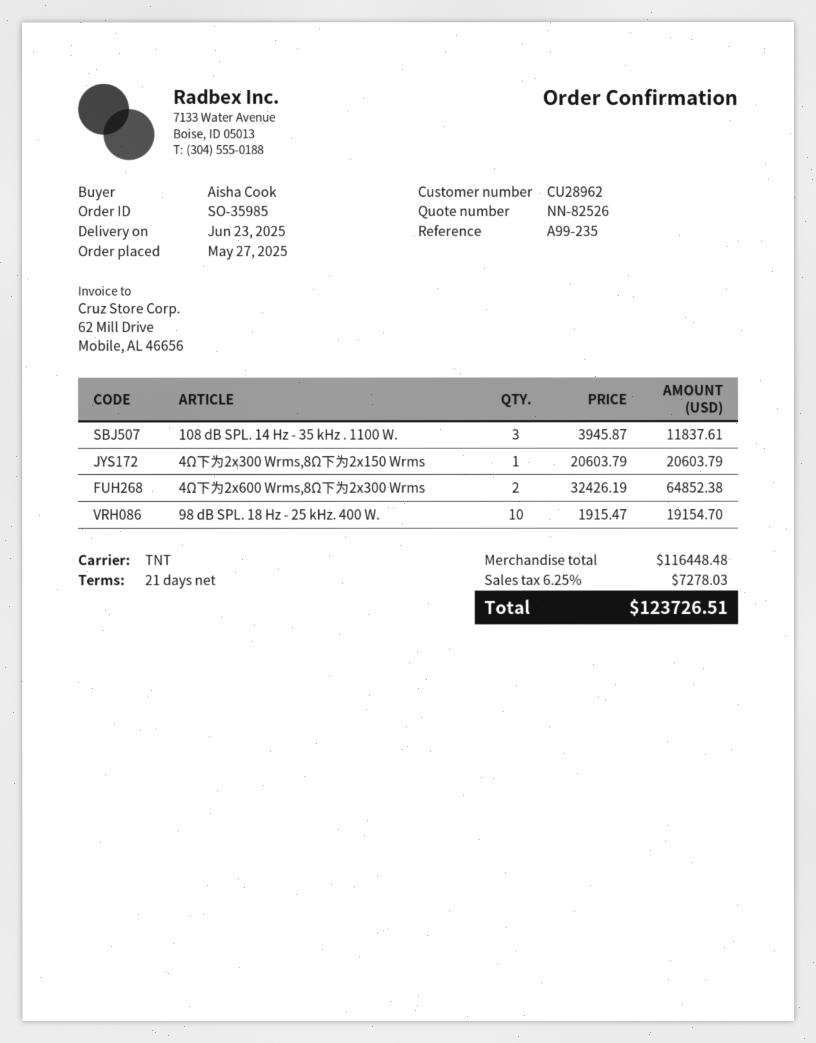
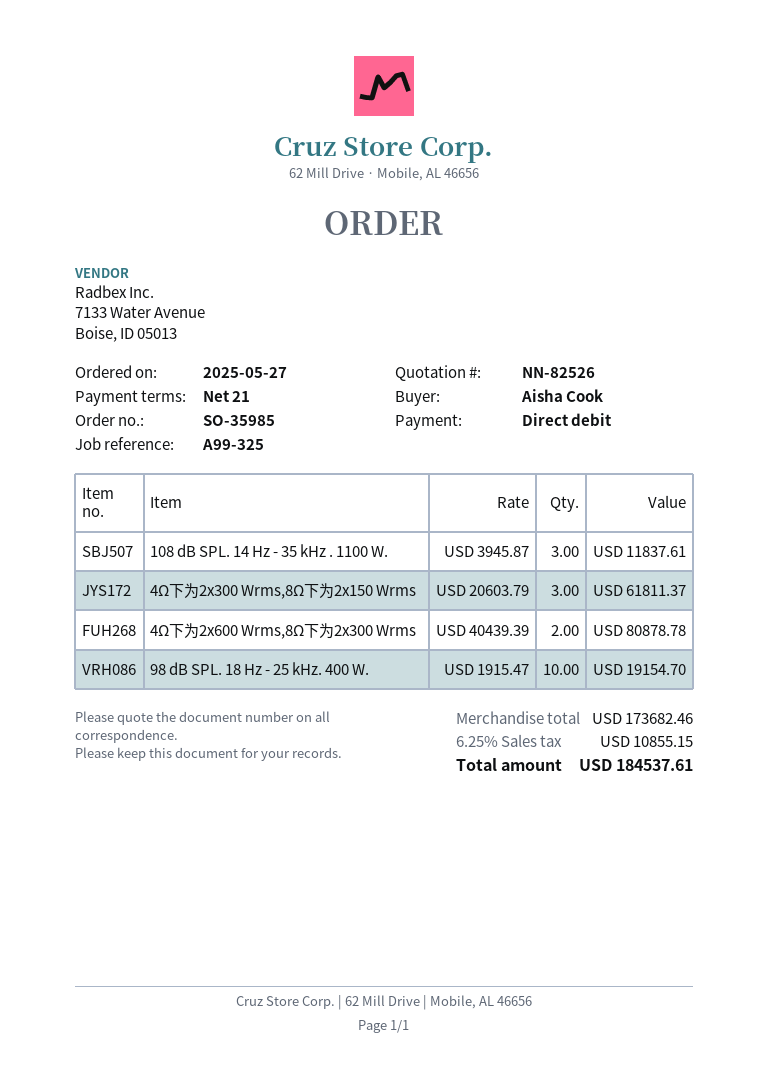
reference: A99-235 -> A99-325
4Ω下为2x300 Wrms,8Ω下为2x150 Wrms: 1 x 20603.79 = 20603.79 -> 3 x 20603.79 = 61811.37
4Ω下为2x600 Wrms,8Ω下为2x300 Wrms: 2 x 32426.19 = 64852.38 -> 2 x 40439.39 = 80878.78
subtotal: 116448.48 -> 173682.46
tax: 6.25% = 7278.03 -> 6.25% = 10855.15
total: 123726.51 -> 184537.61

